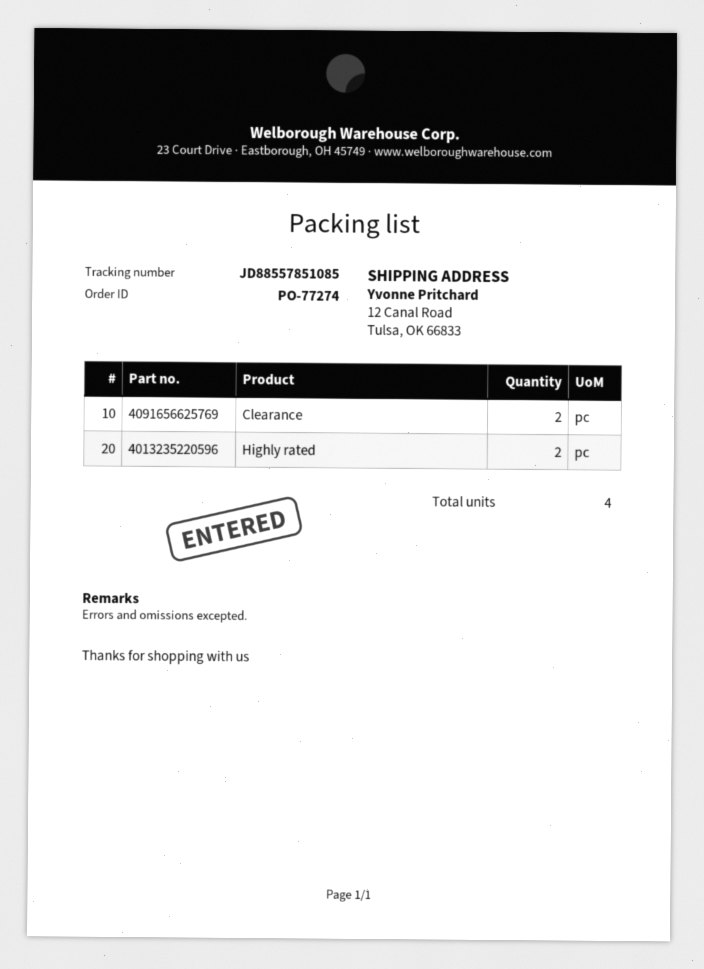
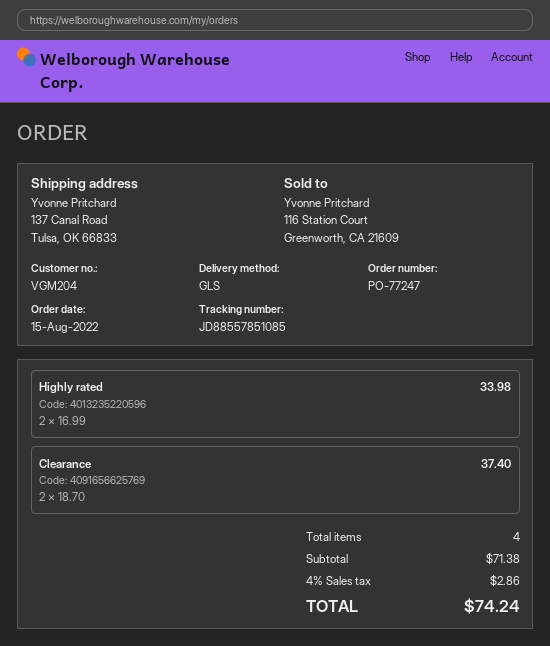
order number: PO-77274 -> PO-77247
ship to: 12 Canal Road, Tulsa, OK 66833 -> 137 Canal Road, Tulsa, OK 66833

